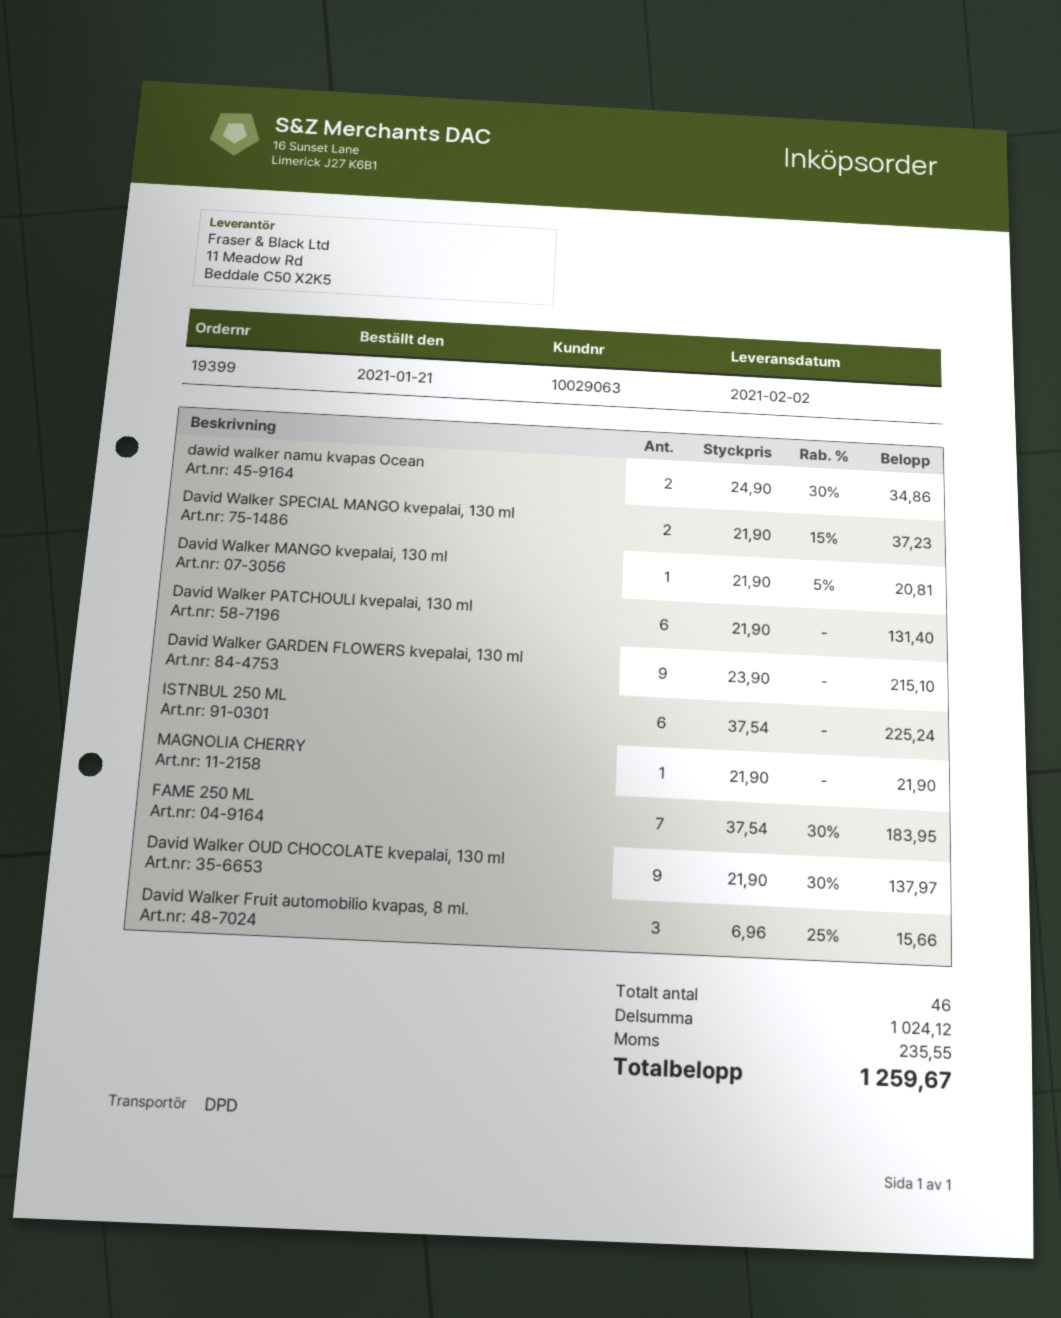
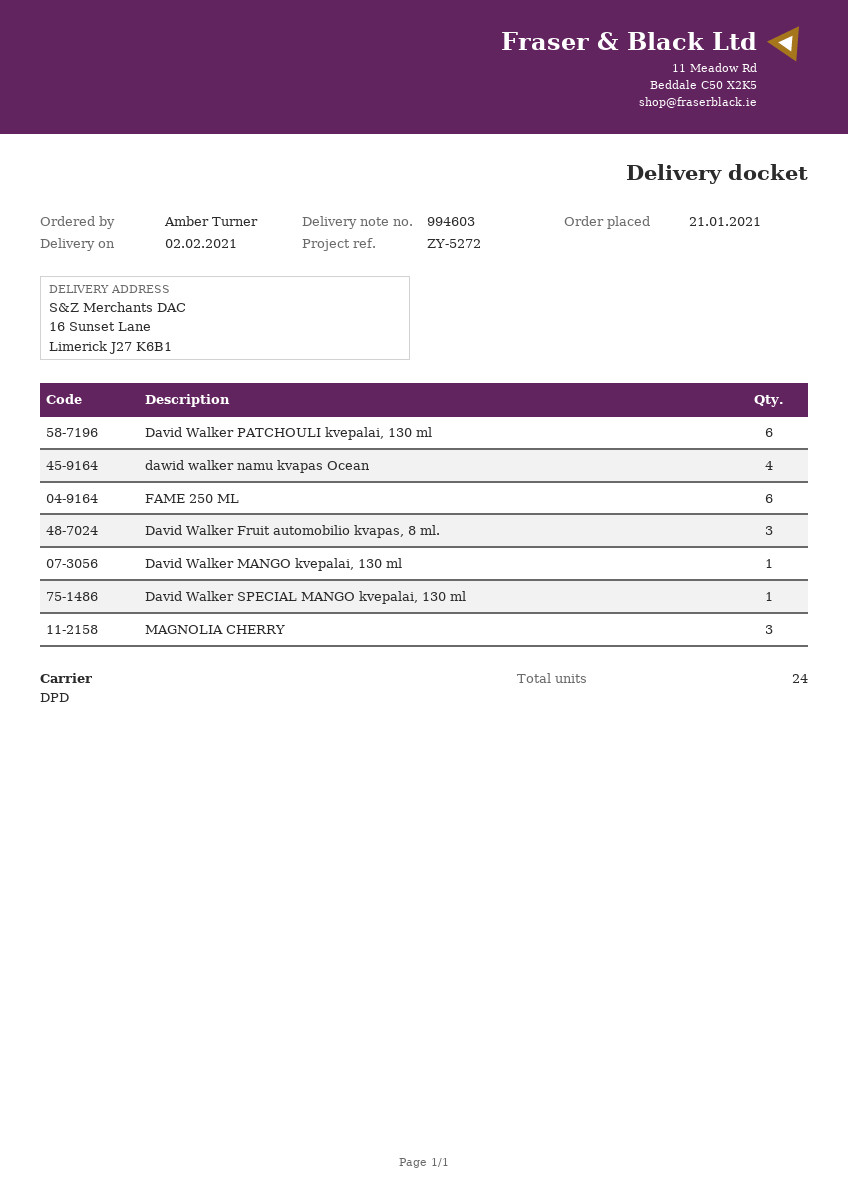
dawid walker namu kvapas Ocean: 2 -> 4
David Walker SPECIAL MANGO kvepalai, 130 ml: 2 -> 1
David Walker GARDEN FLOWERS kvepalai, 130 ml: 9 -> none
ISTNBUL 250 ML: 6 -> none
MAGNOLIA CHERRY: 1 -> 3
FAME 250 ML: 7 -> 6
David Walker OUD CHOCOLATE kvepalai, 130 ml: 9 -> none
total quantity: 46 -> 24

